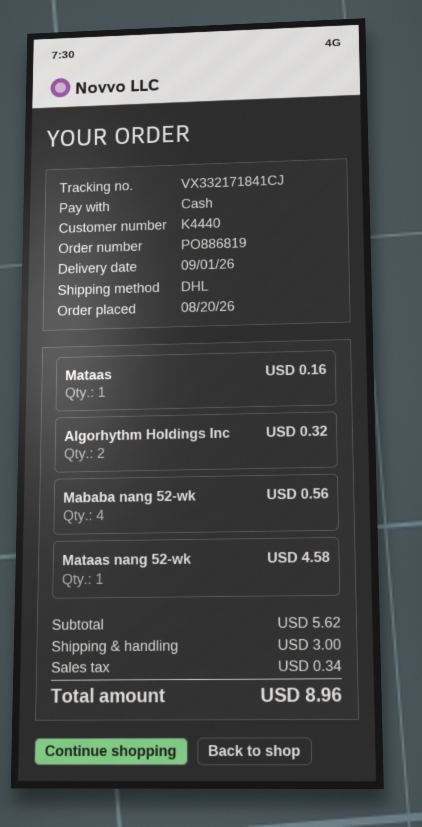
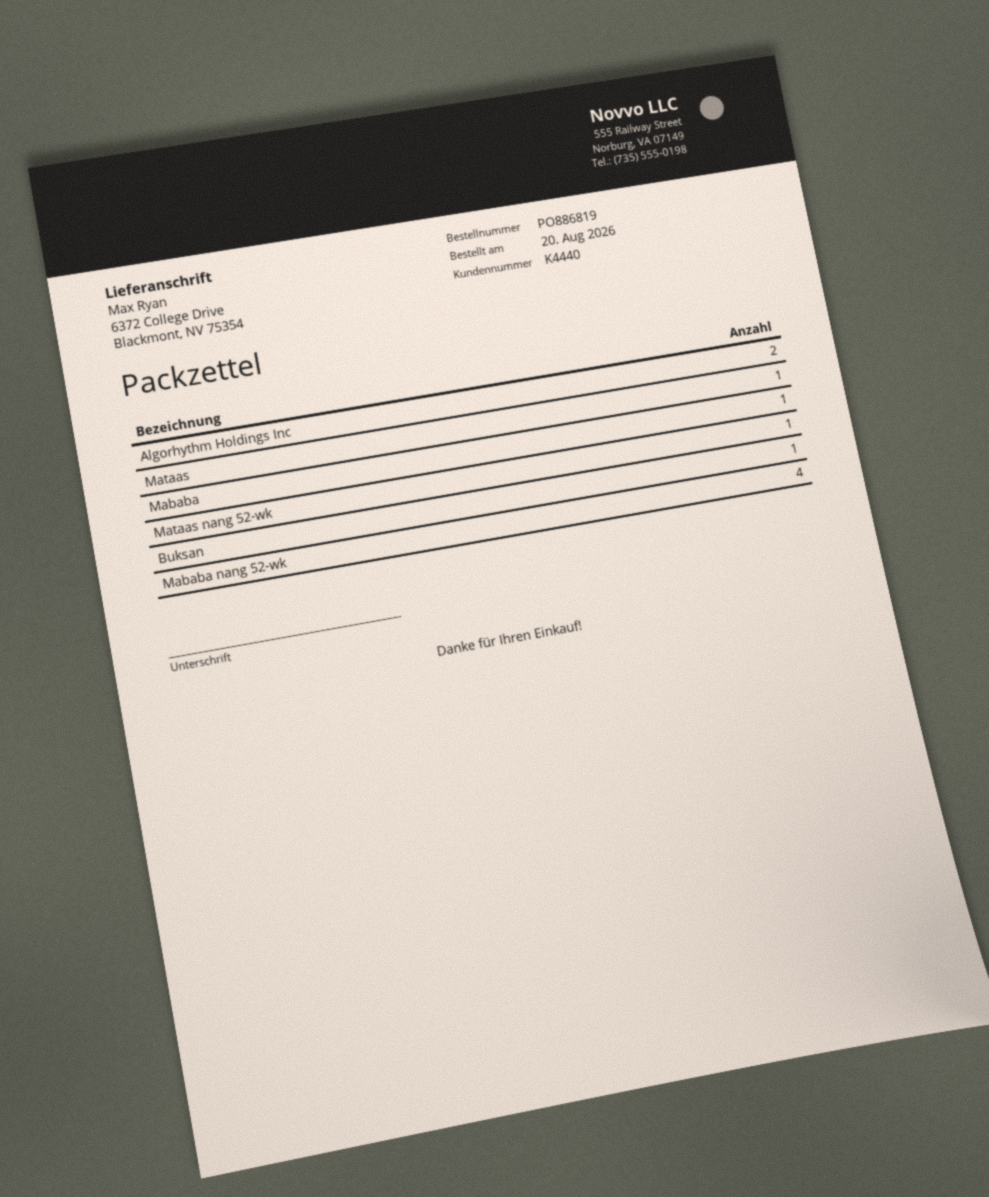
Mababa: none -> 1
Buksan: none -> 1

